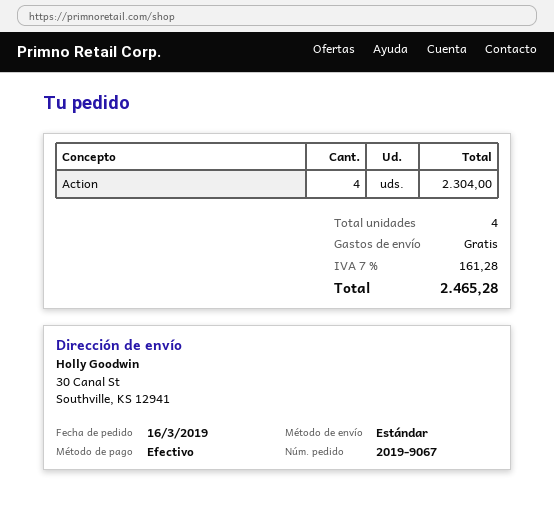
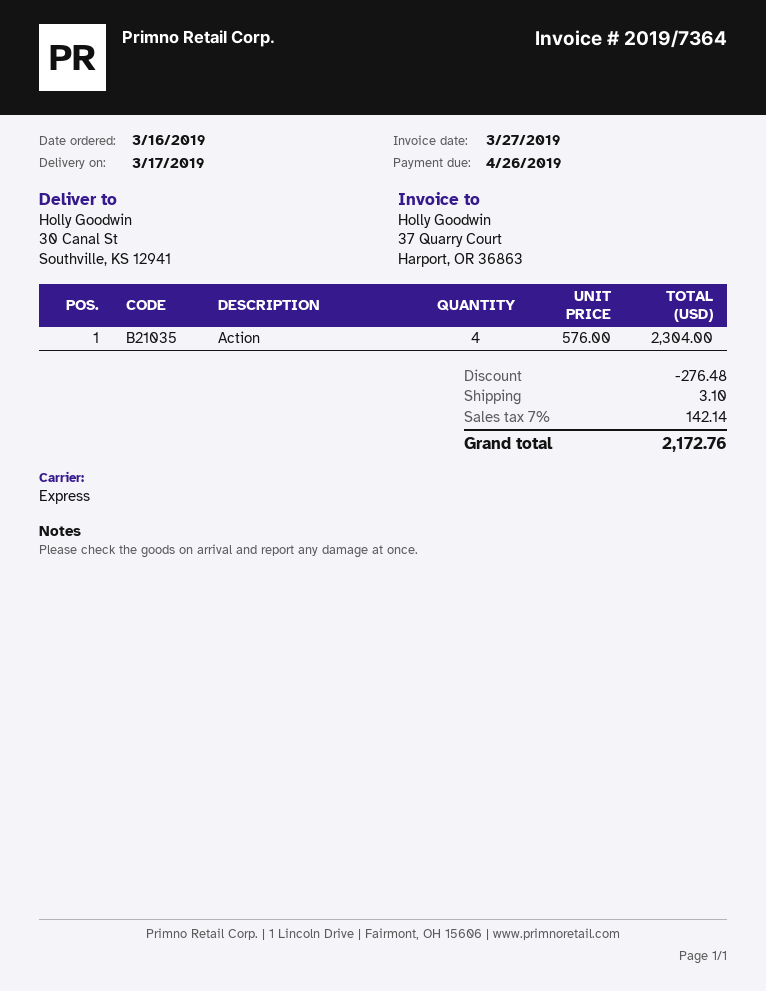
shipping method: standard -> express
discount: none -> 276.48
shipping: 0.00 -> 3.10
tax: 7% = 161.28 -> 7% = 142.14
total: 2465.28 -> 2172.76

